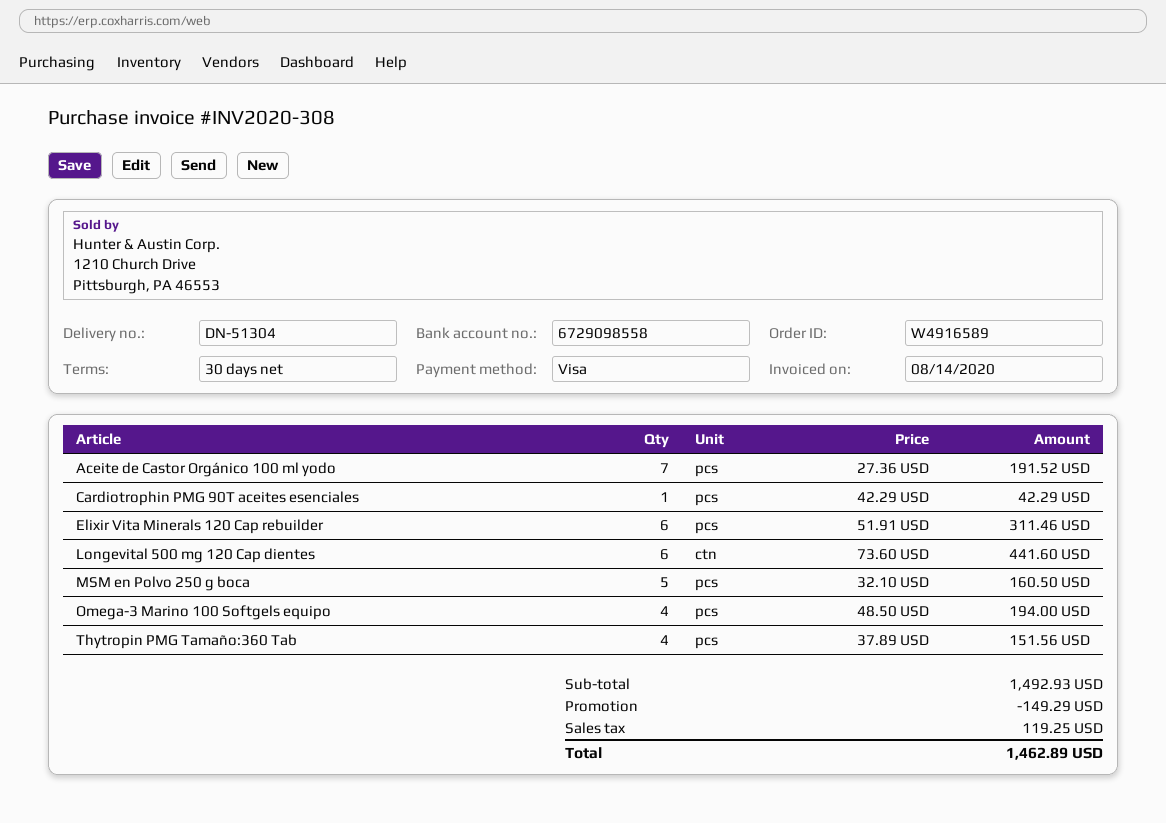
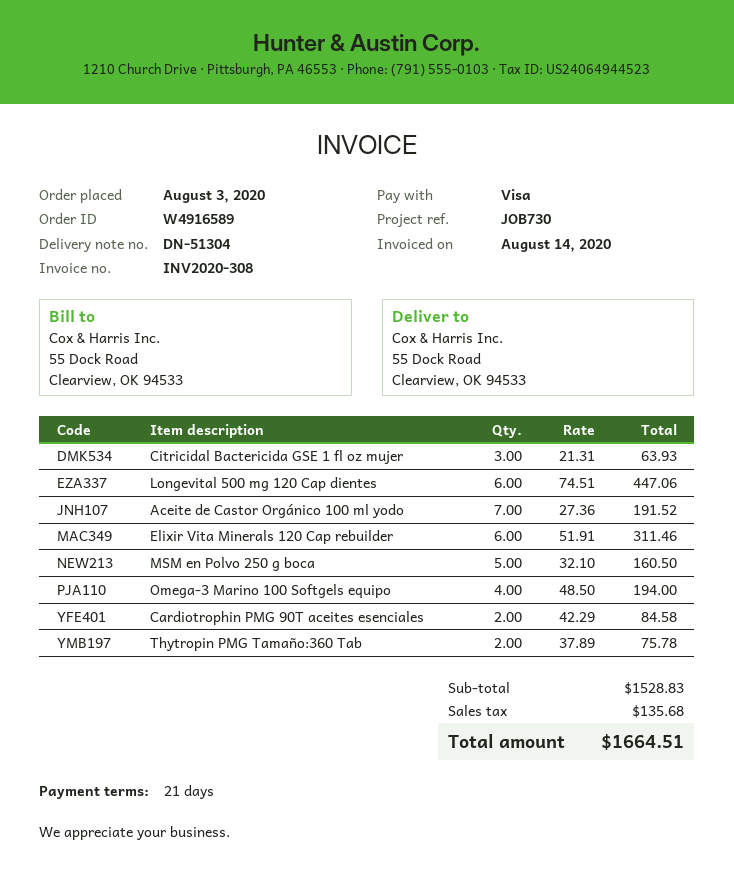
payment terms: 30 days -> 21 days
Cardiotrophin PMG 90T aceites esenciales: 1 x 42.29 = 42.29 -> 2 x 42.29 = 84.58
Longevital 500 mg 120 Cap dientes: 6 x 73.60 = 441.60 -> 6 x 74.51 = 447.06
Thytropin PMG Tamaño:360 Tab: 4 x 37.89 = 151.56 -> 2 x 37.89 = 75.78
Citricidal Bactericida GSE 1 fl oz mujer: none -> 3 x 21.31 = 63.93
subtotal: 1492.93 -> 1528.83
discount: 149.29 -> none
tax: 119.25 -> 135.68
total: 1462.89 -> 1664.51

